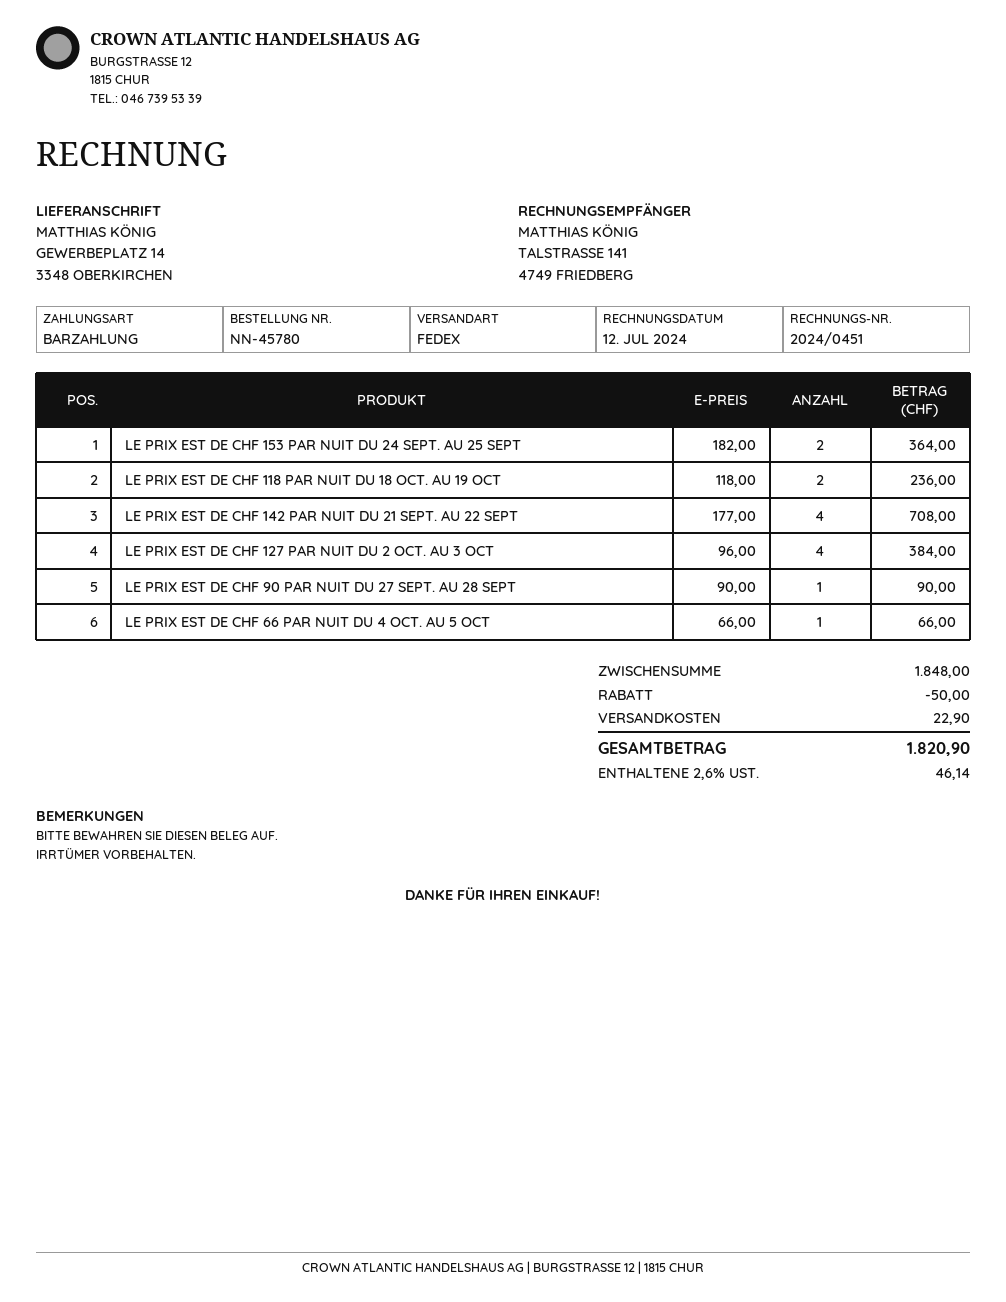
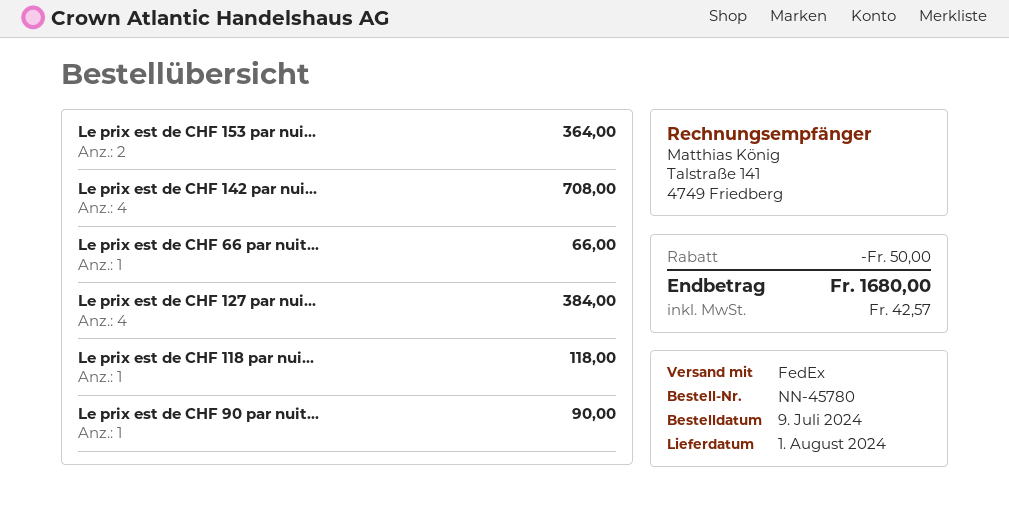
LE PRIX EST DE CHF 118 PAR NUIT DU 18 OCT. AU 19 OCT: 2 for 236.00 -> 1 for 118.00
shipping: 22.90 -> none
tax: 46.14 -> 42.57
total: 1820.90 -> 1680.00

